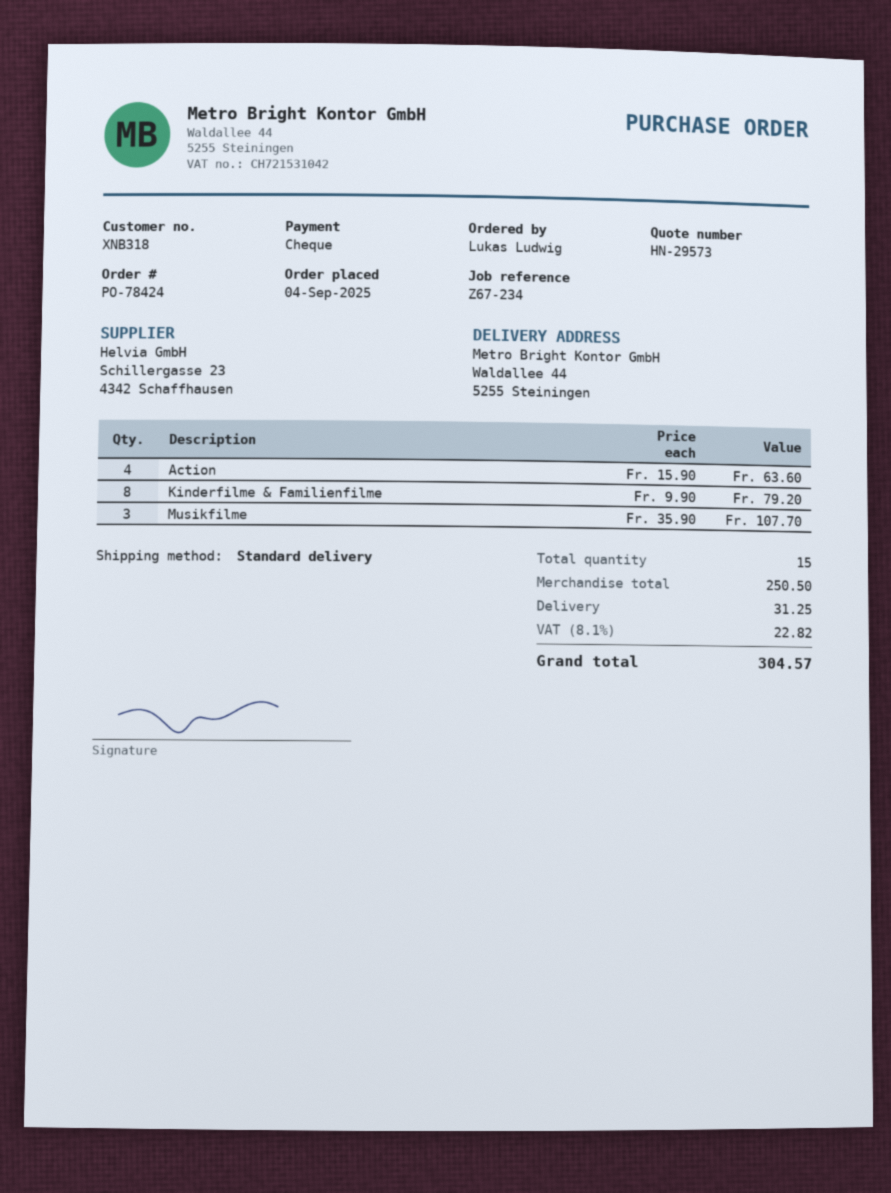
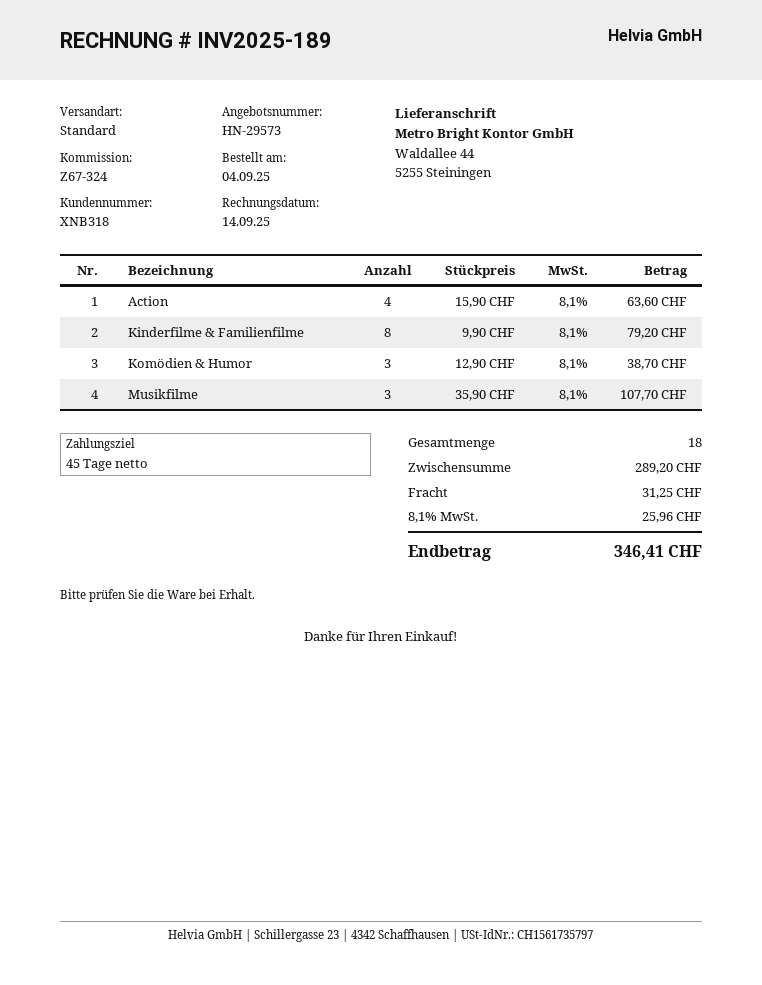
reference: Z67-234 -> Z67-324
Komödien & Humor: none -> 3 x 12.90 = 38.70
total quantity: 15 -> 18
subtotal: 250.50 -> 289.20
tax: 8.1% = 22.82 -> 8.1% = 25.96
total: 304.57 -> 346.41

